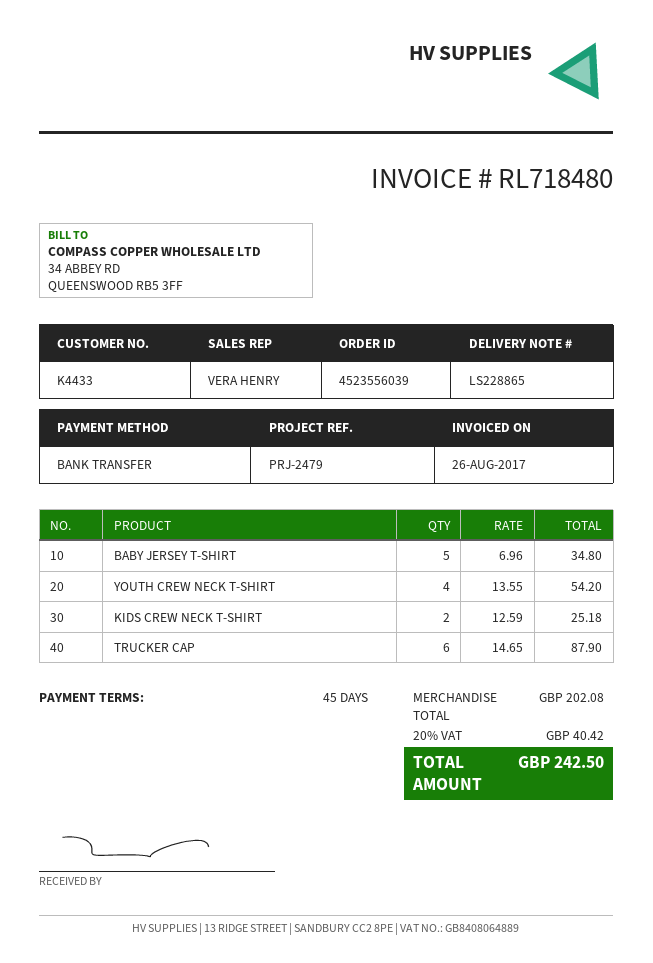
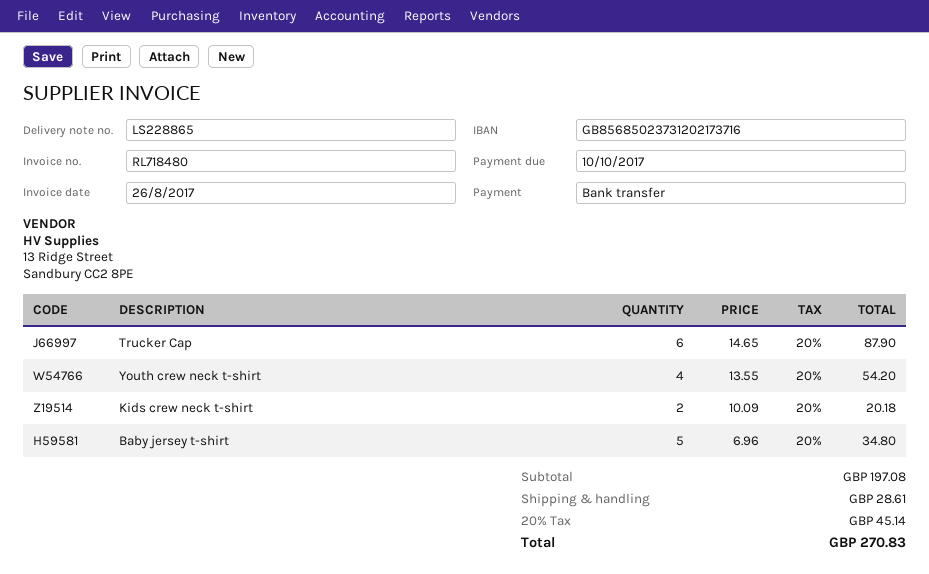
KIDS CREW NECK T-SHIRT: 2 x 12.59 = 25.18 -> 2 x 10.09 = 20.18
subtotal: 202.08 -> 197.08
shipping: none -> 28.61
tax: 20% = 40.42 -> 20% = 45.14
total: 242.50 -> 270.83

